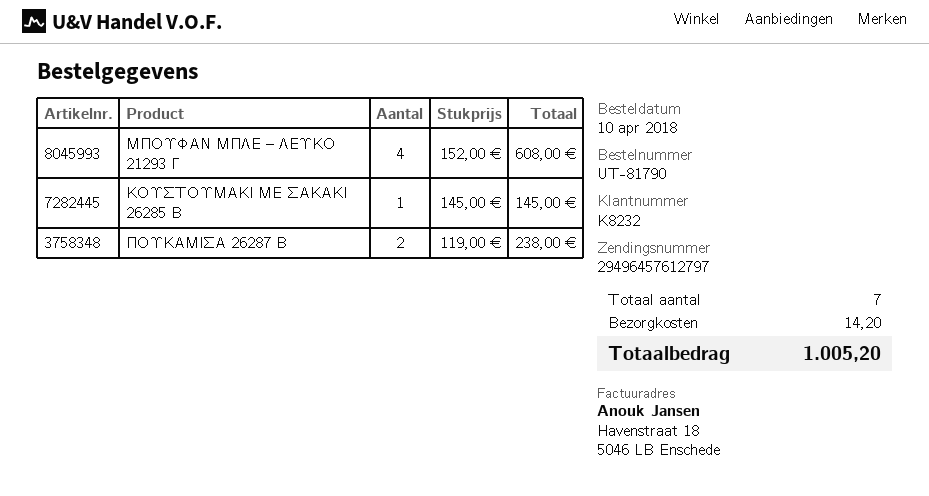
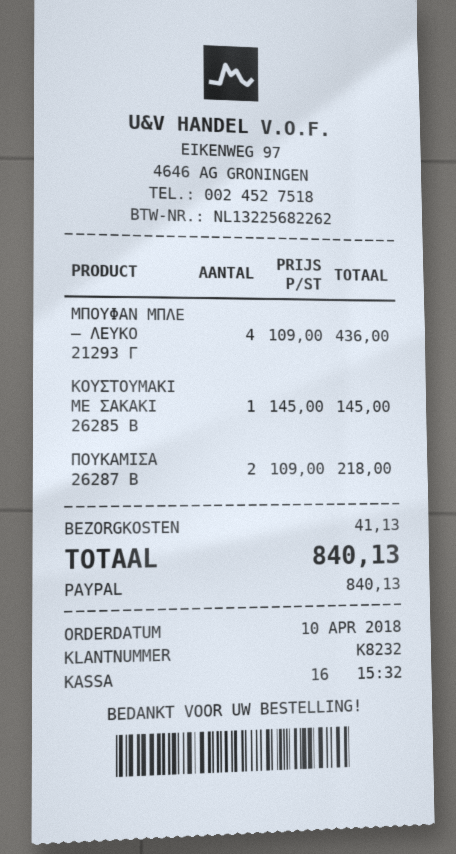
ΜΠΟΥΦΑΝ ΜΠΛΕ – ΛΕΥΚΟ 21293 Γ: 4 x 152.00 = 608.00 -> 4 x 109.00 = 436.00
ΠΟΥΚΑΜΙΣΑ 26287 Β: 2 x 119.00 = 238.00 -> 2 x 109.00 = 218.00
shipping: 14.20 -> 41.13
total: 1005.20 -> 840.13

